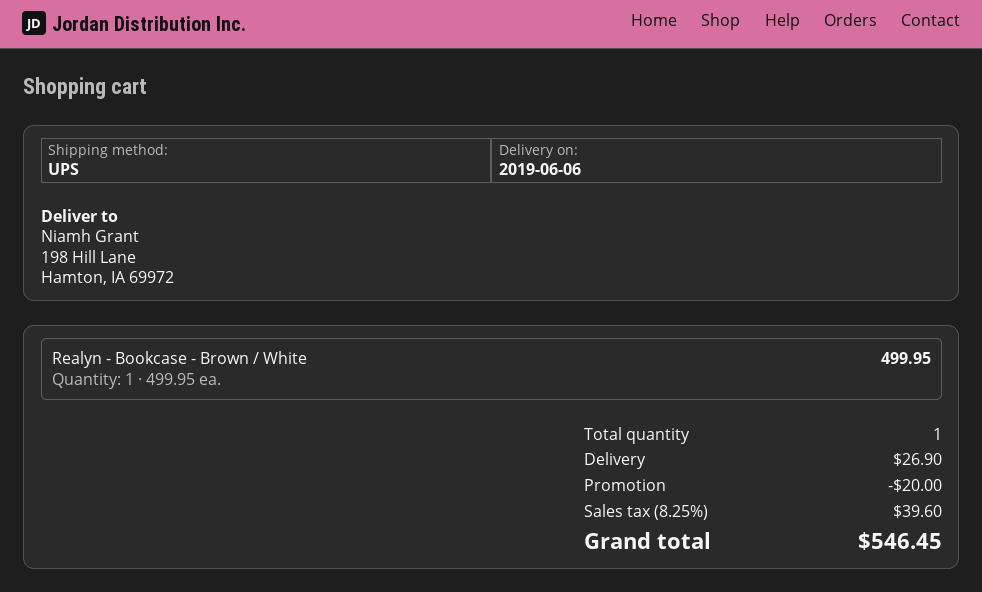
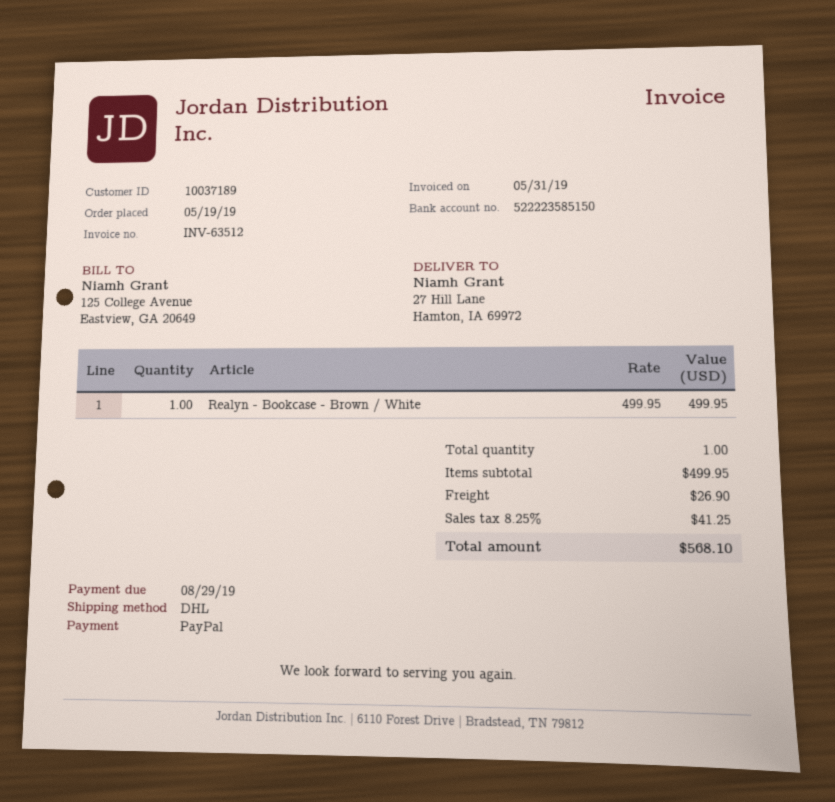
shipping method: UPS -> DHL
ship to: 198 Hill Lane, Hamton, IA 69972 -> 27 Hill Lane, Hamton, IA 69972
discount: 20.00 -> none
tax: 8.25% = 39.60 -> 8.25% = 41.25
total: 546.45 -> 568.10

